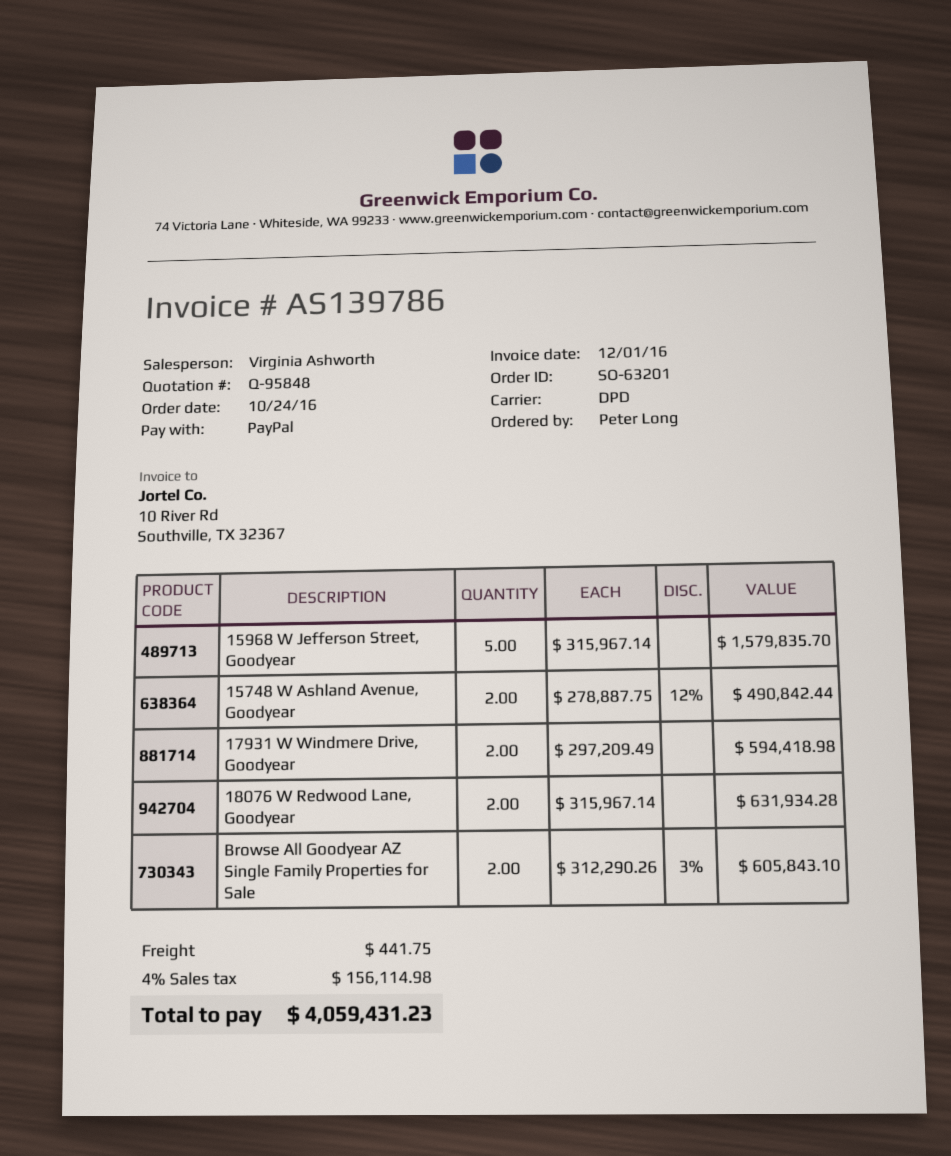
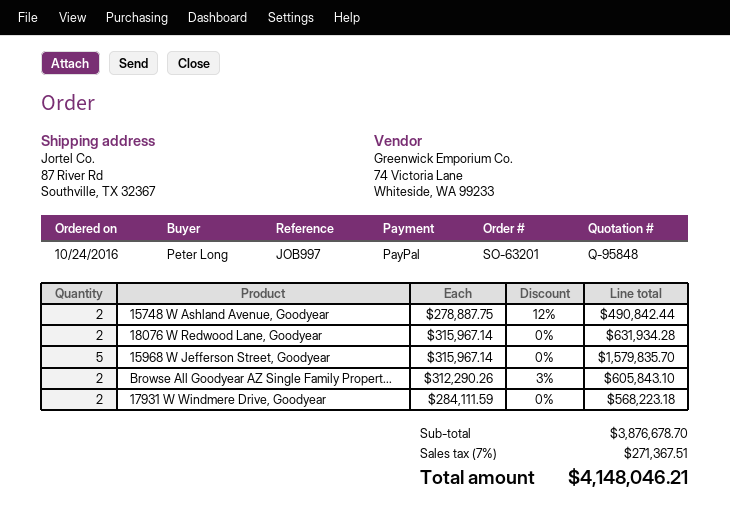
17931 W Windmere Drive, Goodyear: 2 x 297209.49 = 594418.98 -> 2 x 284111.59 = 568223.18
shipping: 441.75 -> none
tax: 4% = 156114.98 -> 7% = 271367.51
total: 4059431.23 -> 4148046.21

